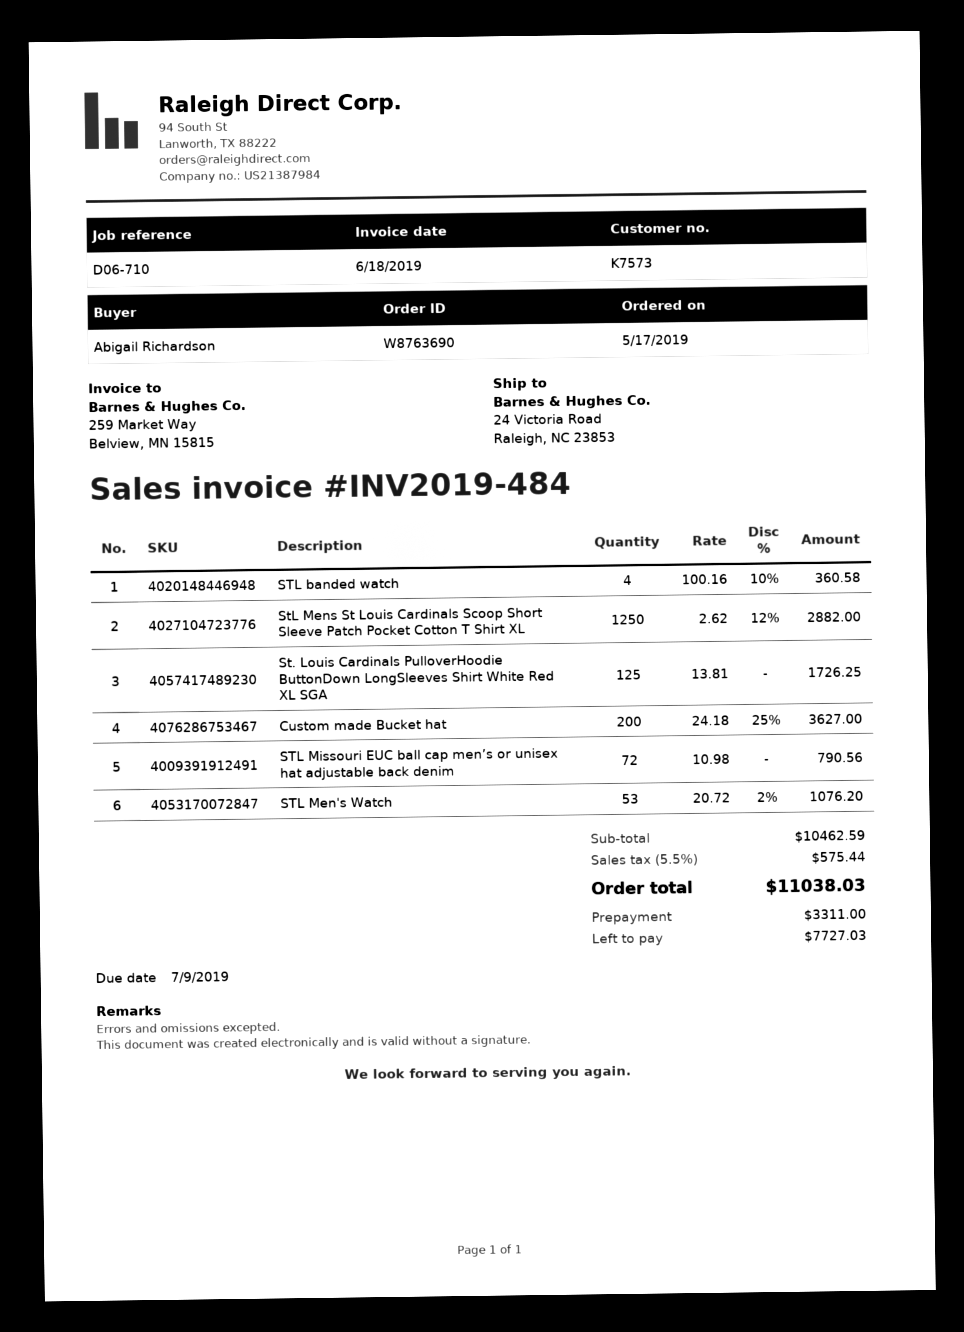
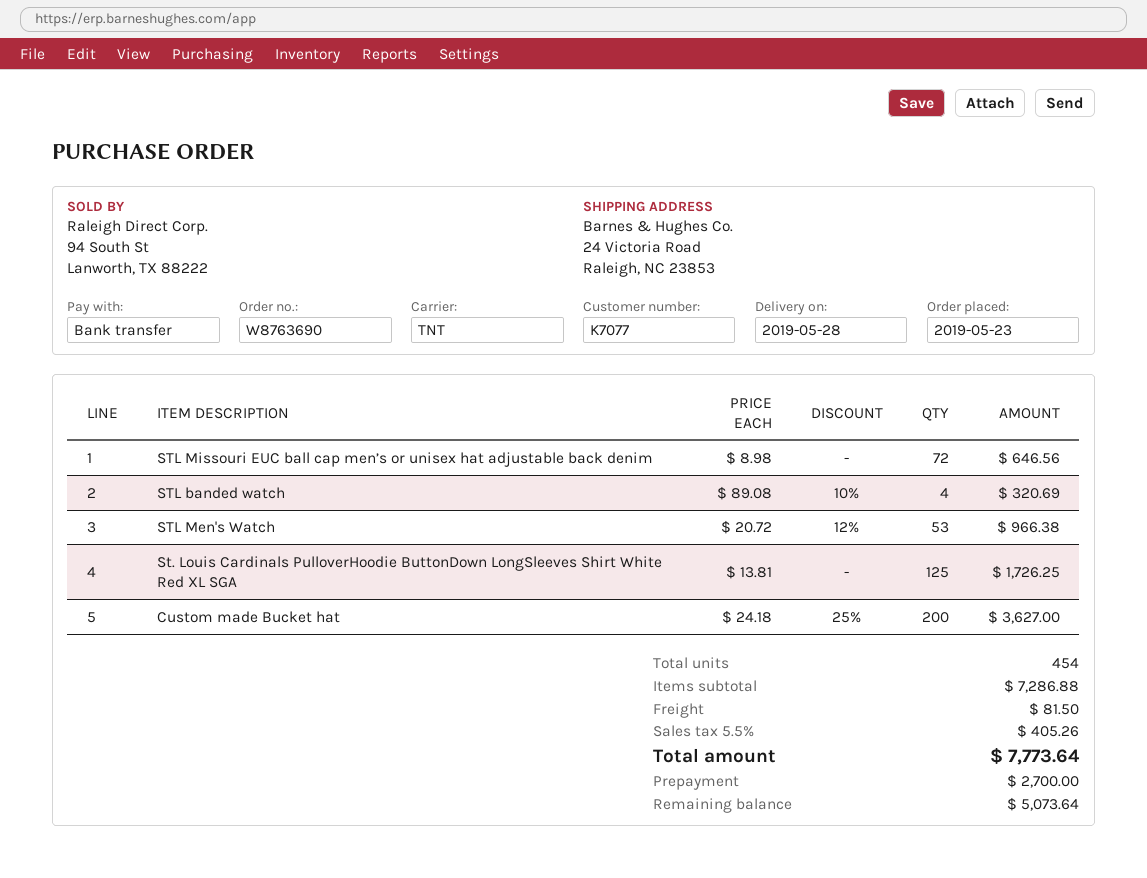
order date: 2019-05-17 -> 2019-05-23
customer number: K7573 -> K7077
STL banded watch: 4 x 100.16 - 10% = 360.58 -> 4 x 89.08 - 10% = 320.69
StL Mens St Louis Cardinals Scoop Short Sleeve Patch Pocket Cotton T Shirt XL: 1250 x 2.62 - 12% = 2882.00 -> none
STL Missouri EUC ball cap men’s or unisex hat adjustable back denim: 72 x 10.98 = 790.56 -> 72 x 8.98 = 646.56
STL Men's Watch: 53 x 20.72 - 2% = 1076.20 -> 53 x 20.72 - 12% = 966.38
subtotal: 10462.59 -> 7286.88
shipping: none -> 81.50
tax: 5.5% = 575.44 -> 5.5% = 405.26
total: 11038.03 -> 7773.64
deposit: 3311.00 -> 2700.00
balance: 7727.03 -> 5073.64

